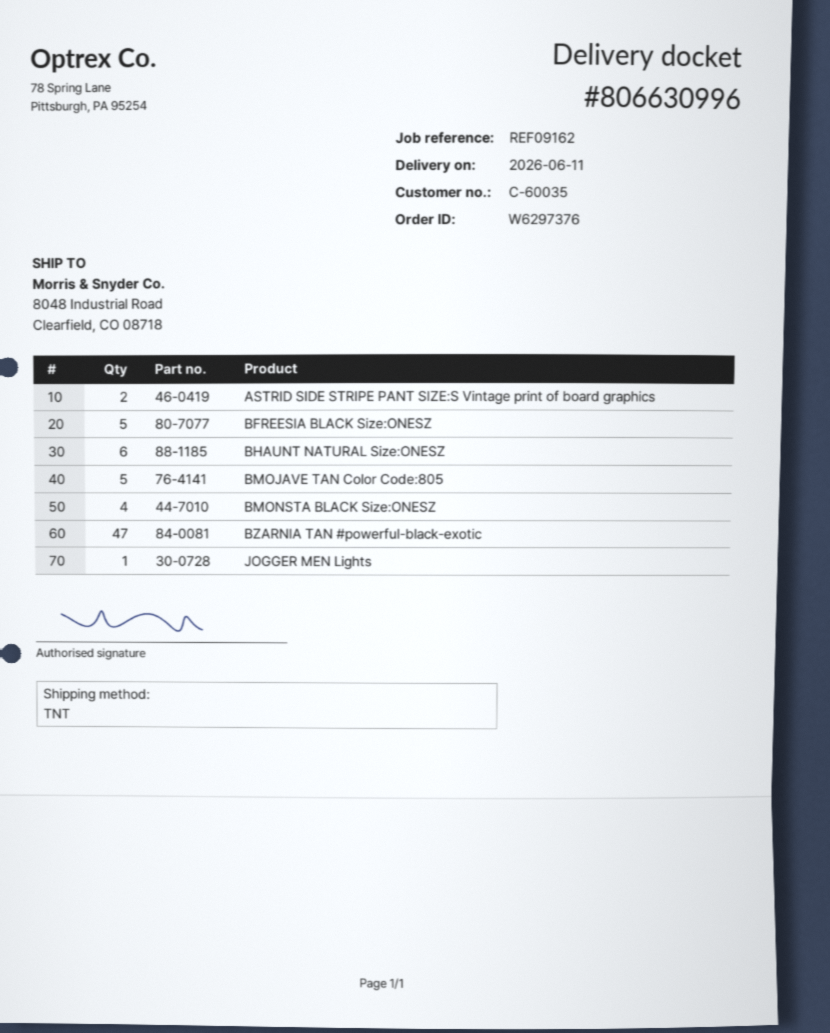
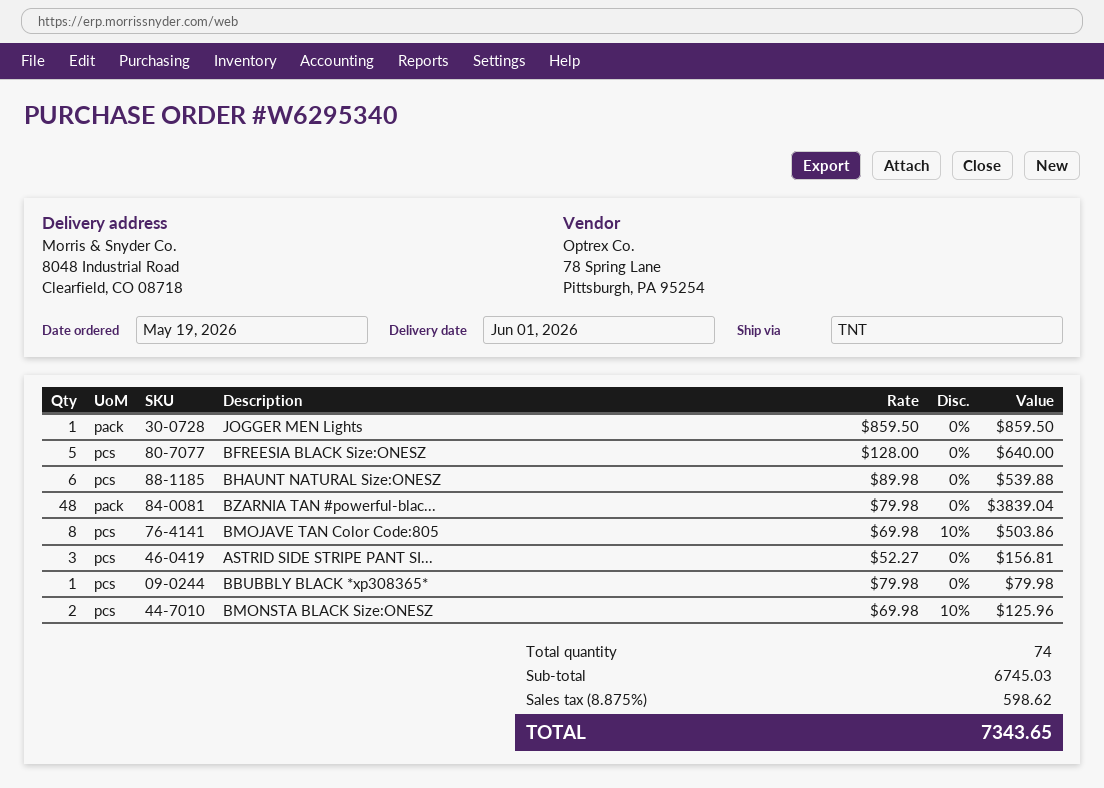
order number: W6297376 -> W6295340
delivery date: 2026-06-11 -> 2026-06-01
ASTRID SIDE STRIPE PANT SIZE:S Vintage print of board graphics: 2 -> 3
BMOJAVE TAN Color Code:805: 5 -> 8
BMONSTA BLACK Size:ONESZ: 4 -> 2
BZARNIA TAN #powerful-black-exotic: 47 -> 48
BBUBBLY BLACK *xp308365*: none -> 1

